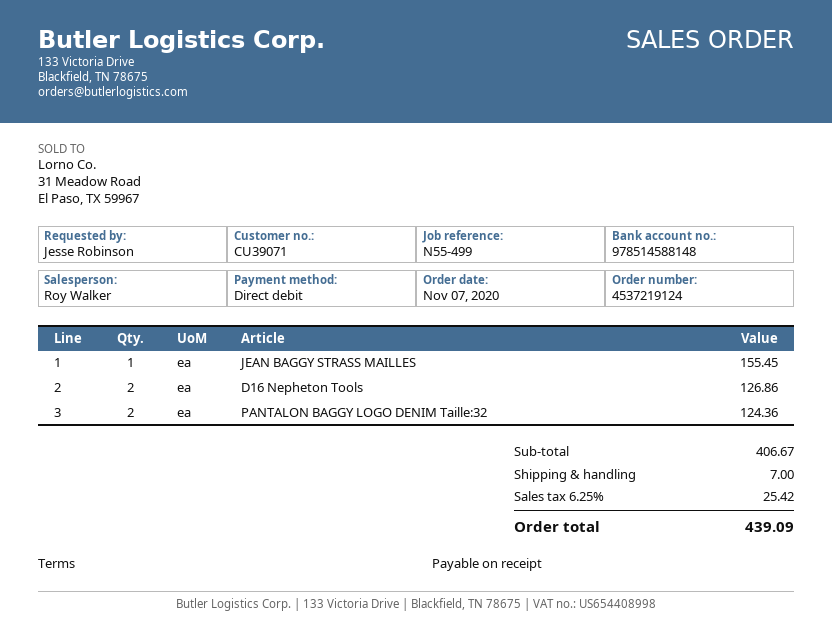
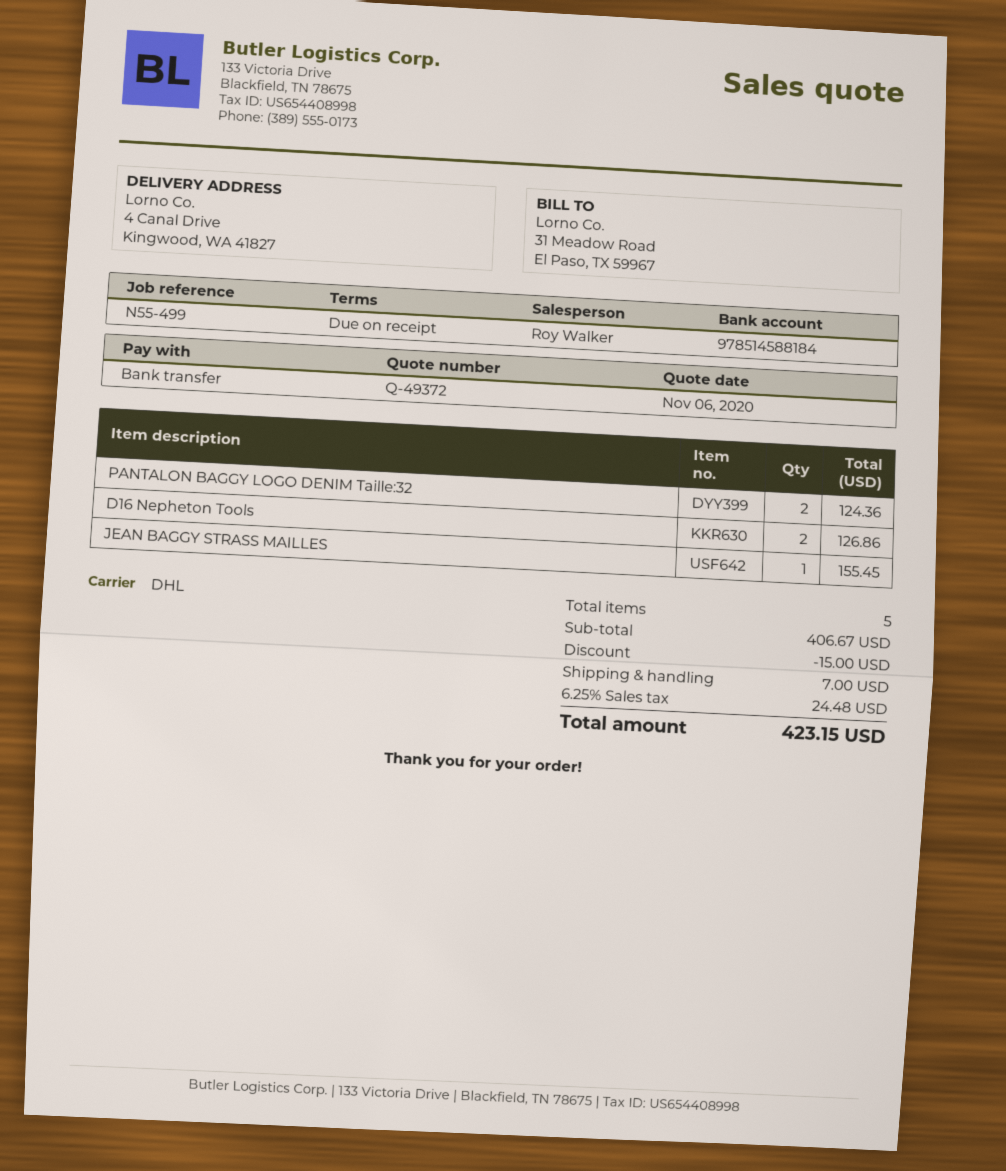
payment method: direct debit -> bank transfer
bank account: 978514588148 -> 978514588184
discount: none -> 15.00
tax: 6.25% = 25.42 -> 6.25% = 24.48
total: 439.09 -> 423.15

